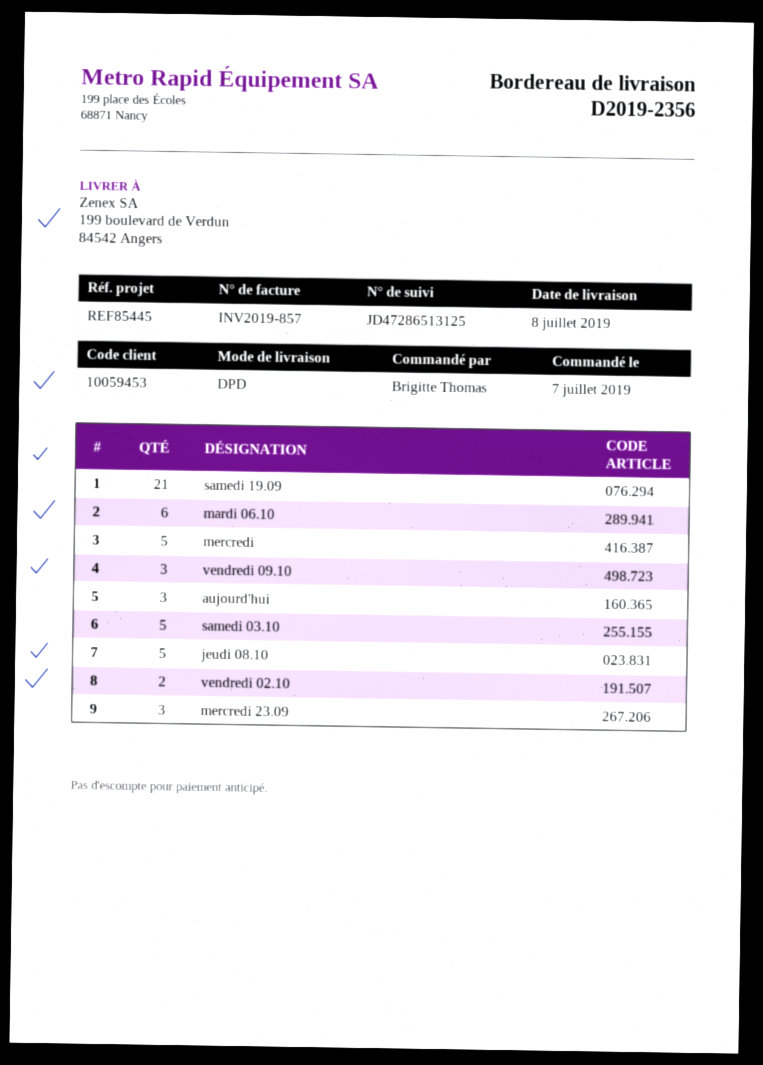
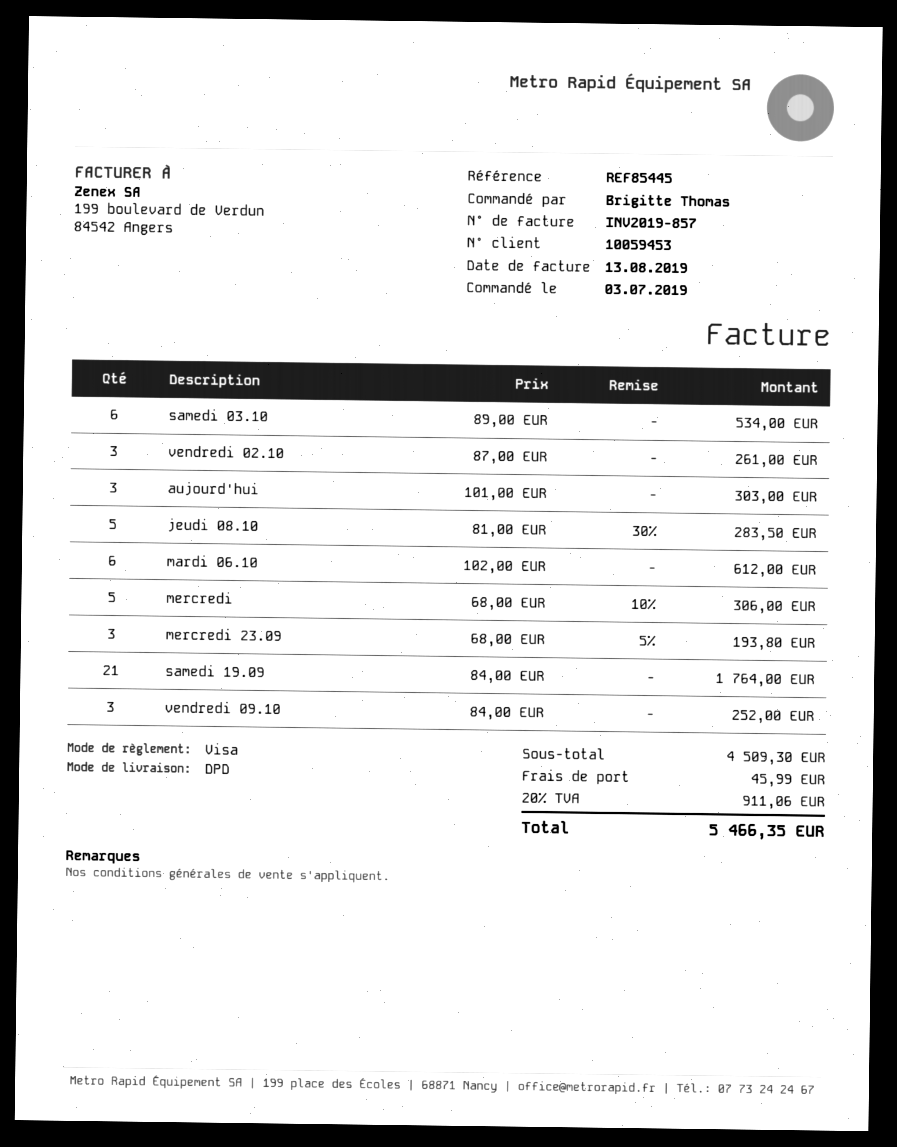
order date: 2019-07-07 -> 2019-07-03
samedi 03.10: 5 -> 6
vendredi 02.10: 2 -> 3

